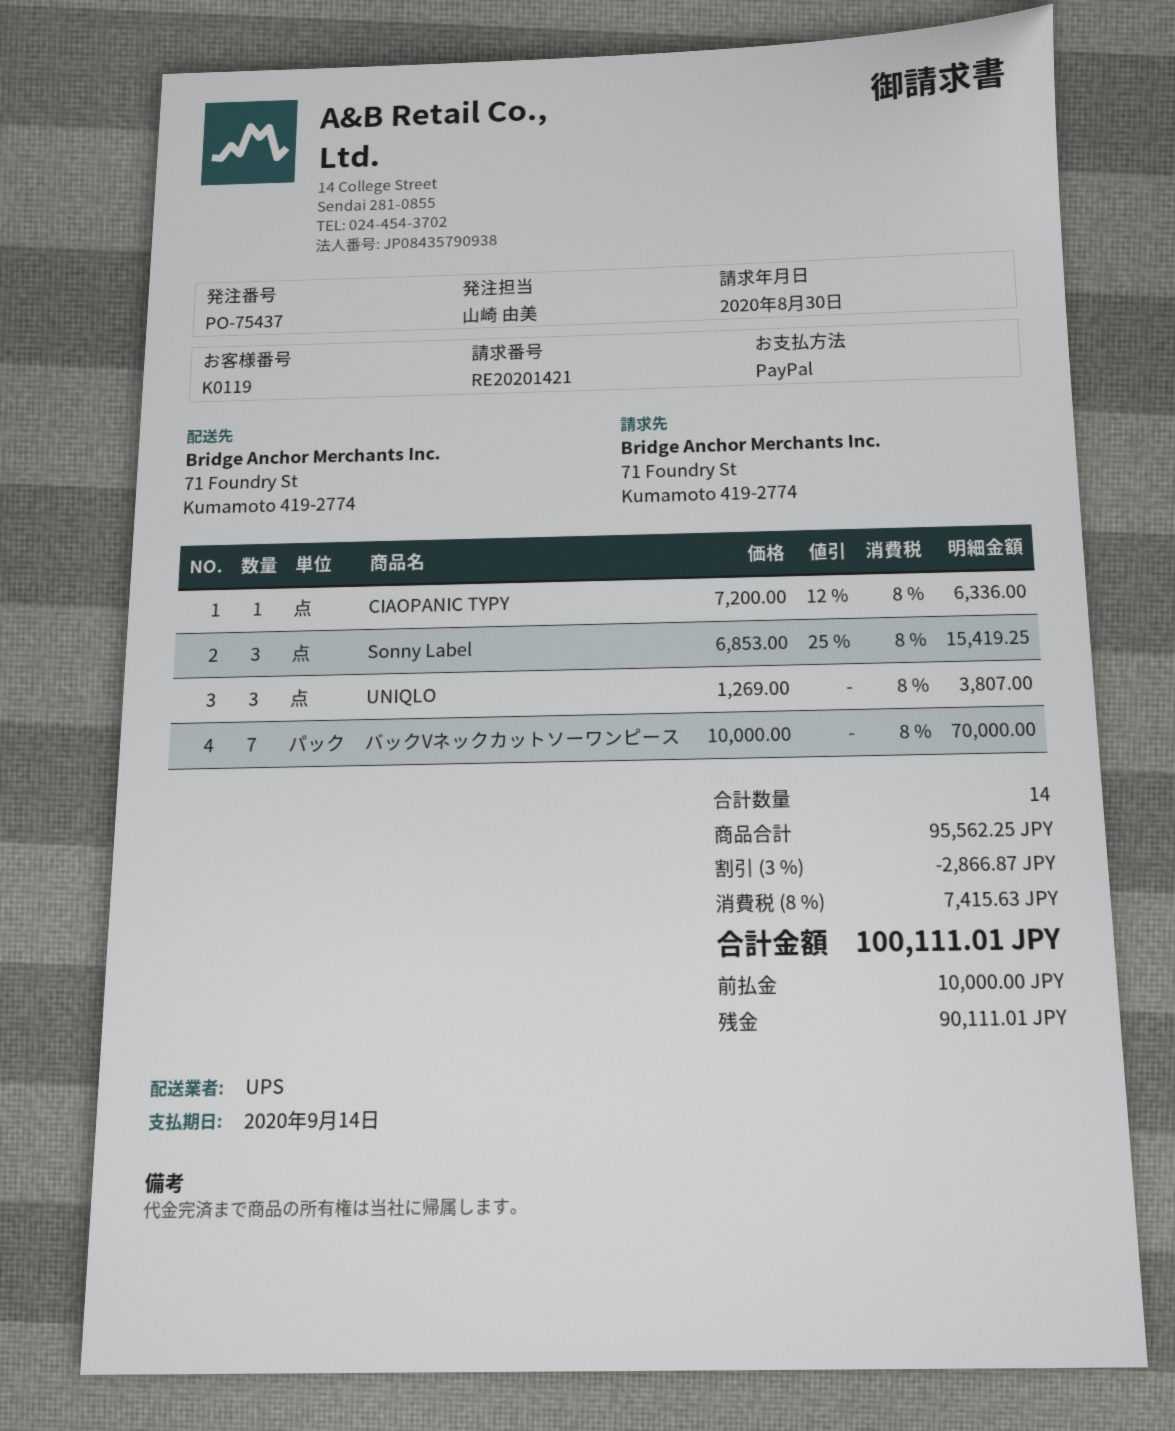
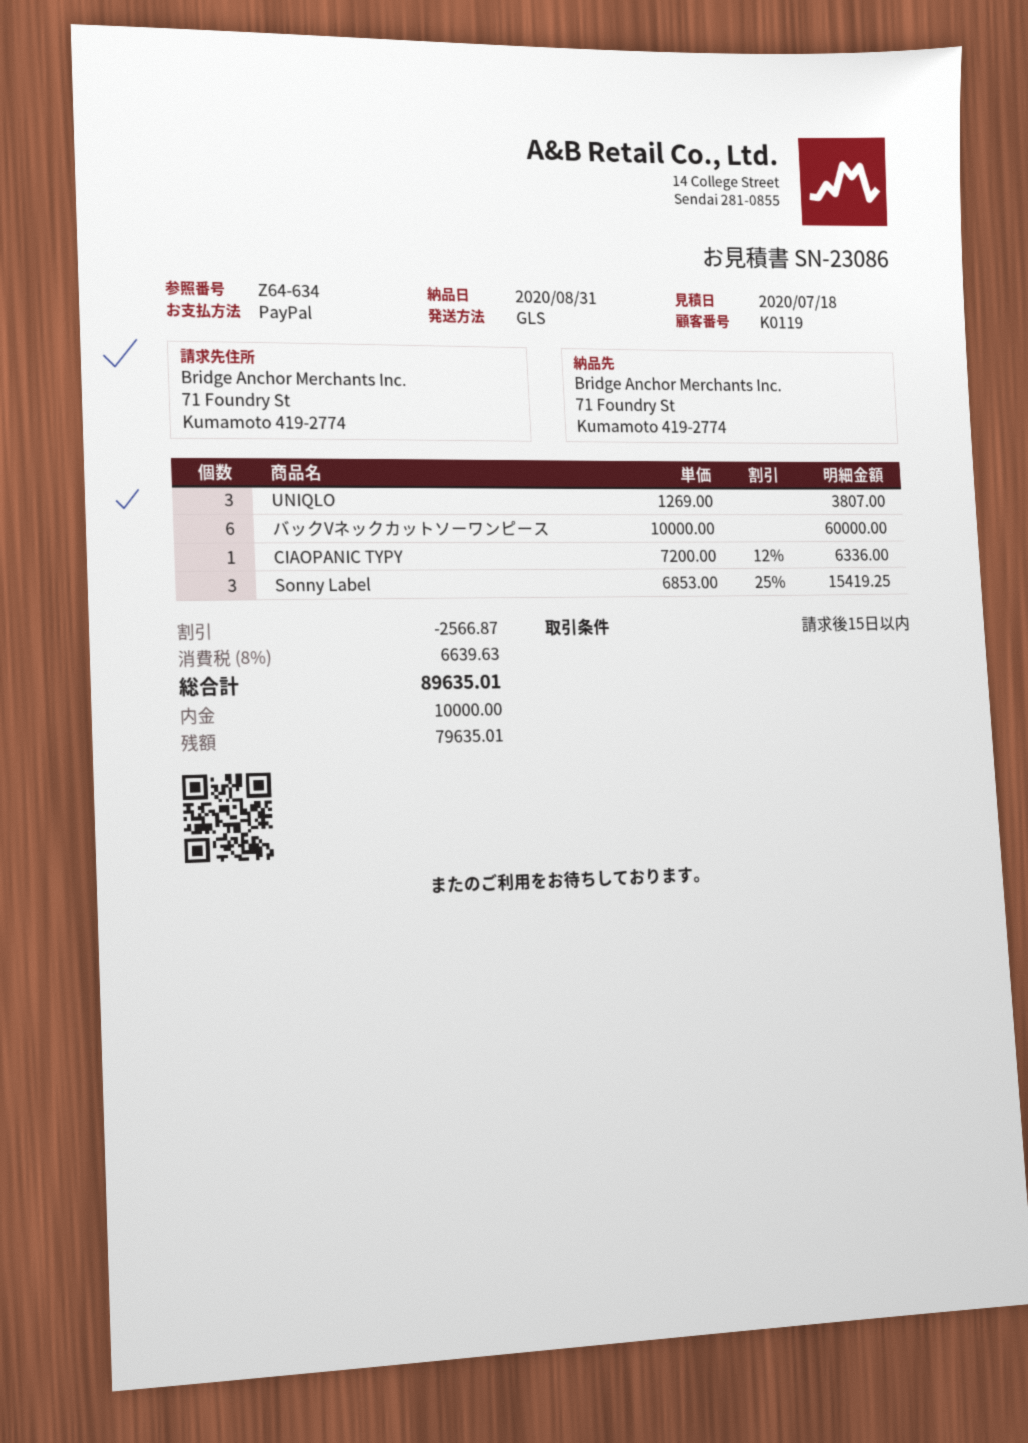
shipping method: UPS -> GLS
バックVネックカットソーワンピース: 7 x 10000.00 = 70000.00 -> 6 x 10000.00 = 60000.00
discount: 2866.87 -> 2566.87
tax: 8% = 7415.63 -> 8% = 6639.63
total: 100111.01 -> 89635.01
balance: 90111.01 -> 79635.01

